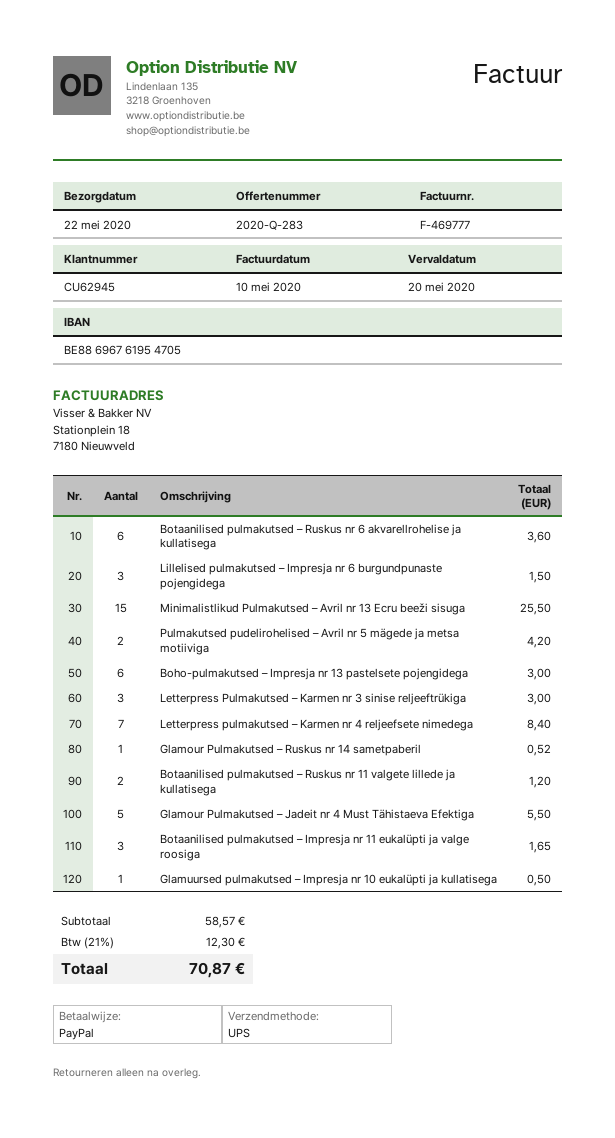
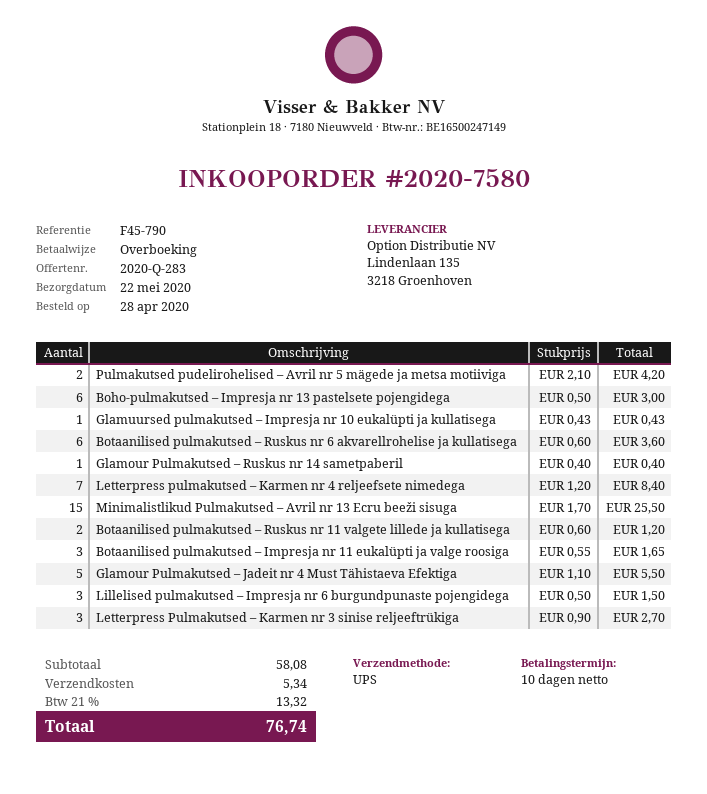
payment method: PayPal -> bank transfer
Letterpress Pulmakutsed – Karmen nr 3 sinise reljeeftrükiga: 3 for 3.00 -> 3 for 2.70
Glamour Pulmakutsed – Ruskus nr 14 sametpaberil: 1 for 0.52 -> 1 for 0.40
Glamuursed pulmakutsed – Impresja nr 10 eukalüpti ja kullatisega: 1 for 0.50 -> 1 for 0.43
subtotal: 58.57 -> 58.08
shipping: none -> 5.34
tax: 21% = 12.30 -> 21% = 13.32
total: 70.87 -> 76.74

